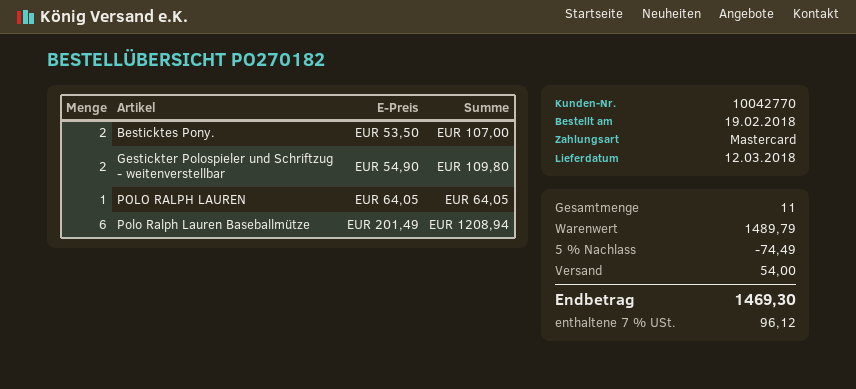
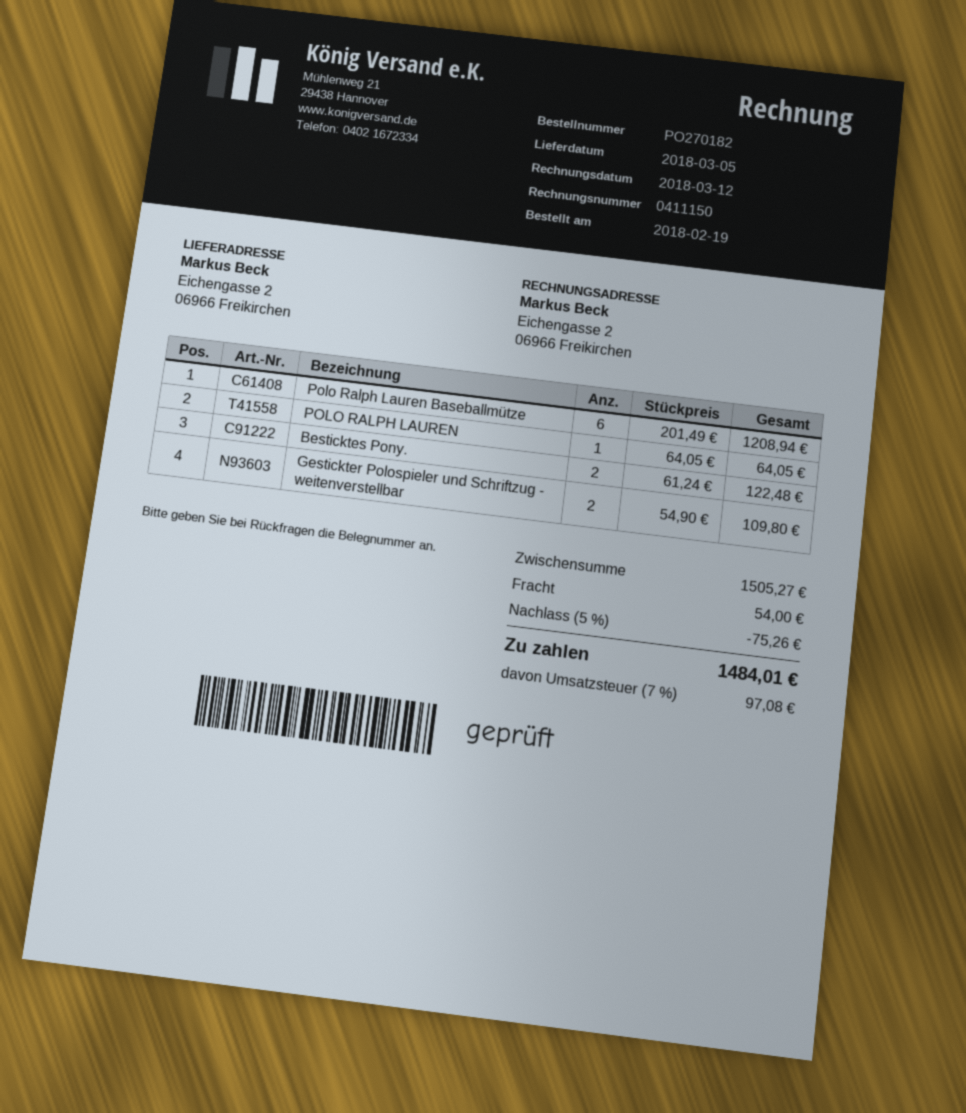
delivery date: 2018-03-12 -> 2018-03-05
Besticktes Pony.: 2 x 53.50 = 107.00 -> 2 x 61.24 = 122.48
subtotal: 1489.79 -> 1505.27
discount: 5% = 74.49 -> 5% = 75.26
tax: 7% = 96.12 -> 7% = 97.08
total: 1469.30 -> 1484.01

